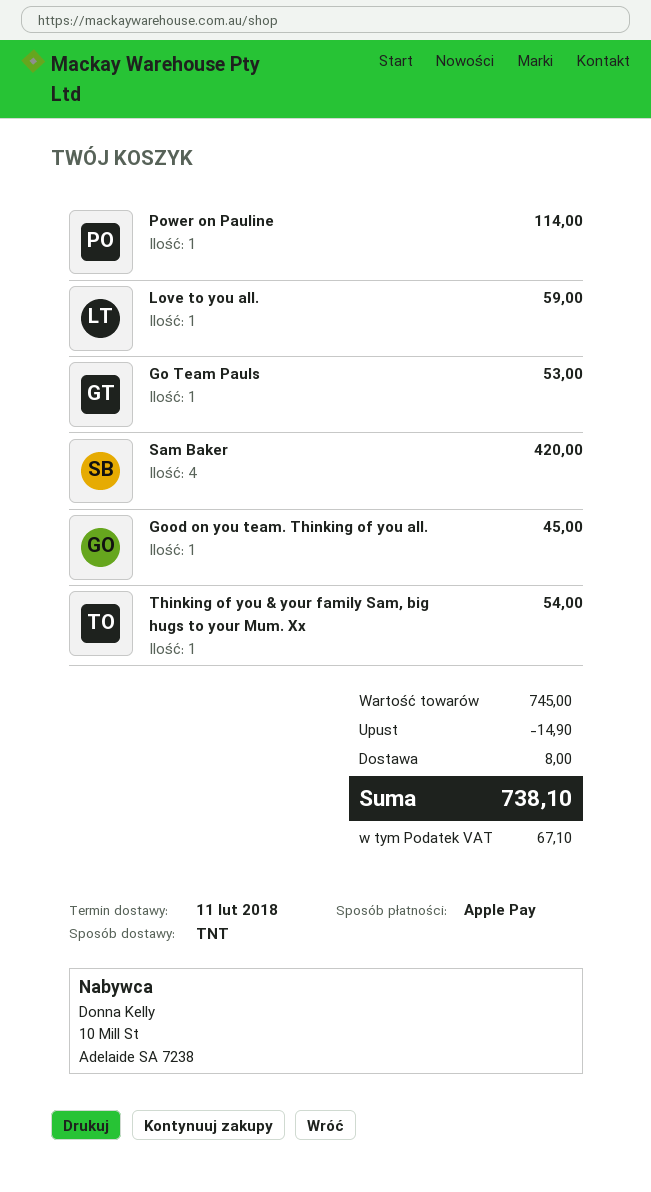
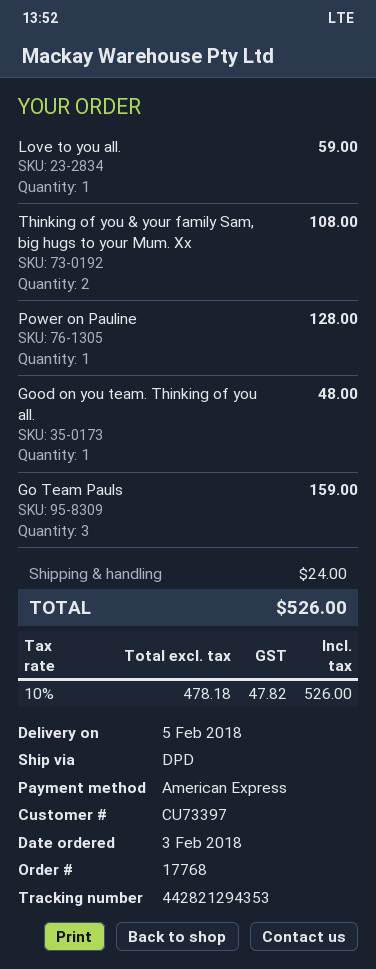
delivery date: 2018-02-11 -> 2018-02-05
payment method: Apple Pay -> American Express
shipping method: TNT -> DPD
Power on Pauline: 1 for 114.00 -> 1 for 128.00
Go Team Pauls: 1 for 53.00 -> 3 for 159.00
Sam Baker: 4 for 420.00 -> none
Good on you team. Thinking of you all.: 1 for 45.00 -> 1 for 48.00
Thinking of you & your family Sam, big hugs to your Mum. Xx: 1 for 54.00 -> 2 for 108.00
discount: 14.90 -> none
shipping: 8.00 -> 24.00
tax: 67.10 -> 47.82
total: 738.10 -> 526.00

